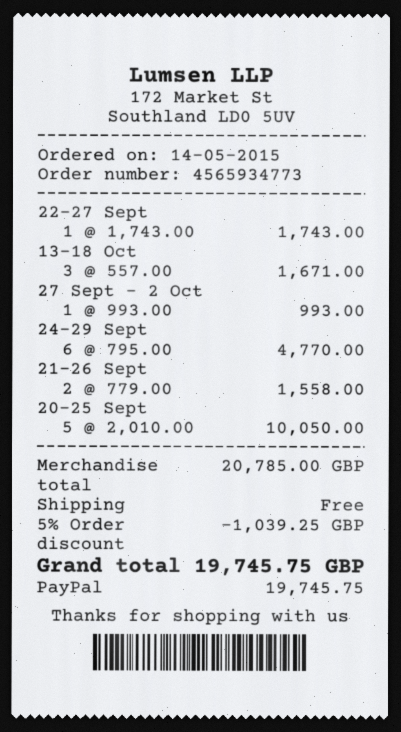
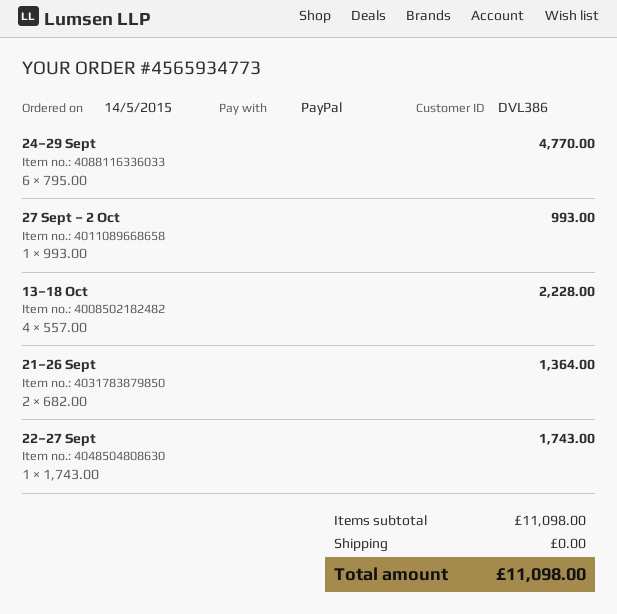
13–18 Oct: 3 x 557.00 = 1671.00 -> 4 x 557.00 = 2228.00
21–26 Sept: 2 x 779.00 = 1558.00 -> 2 x 682.00 = 1364.00
20–25 Sept: 5 x 2010.00 = 10050.00 -> none
subtotal: 20785.00 -> 11098.00
discount: 5% = 1039.25 -> none
total: 19745.75 -> 11098.00

